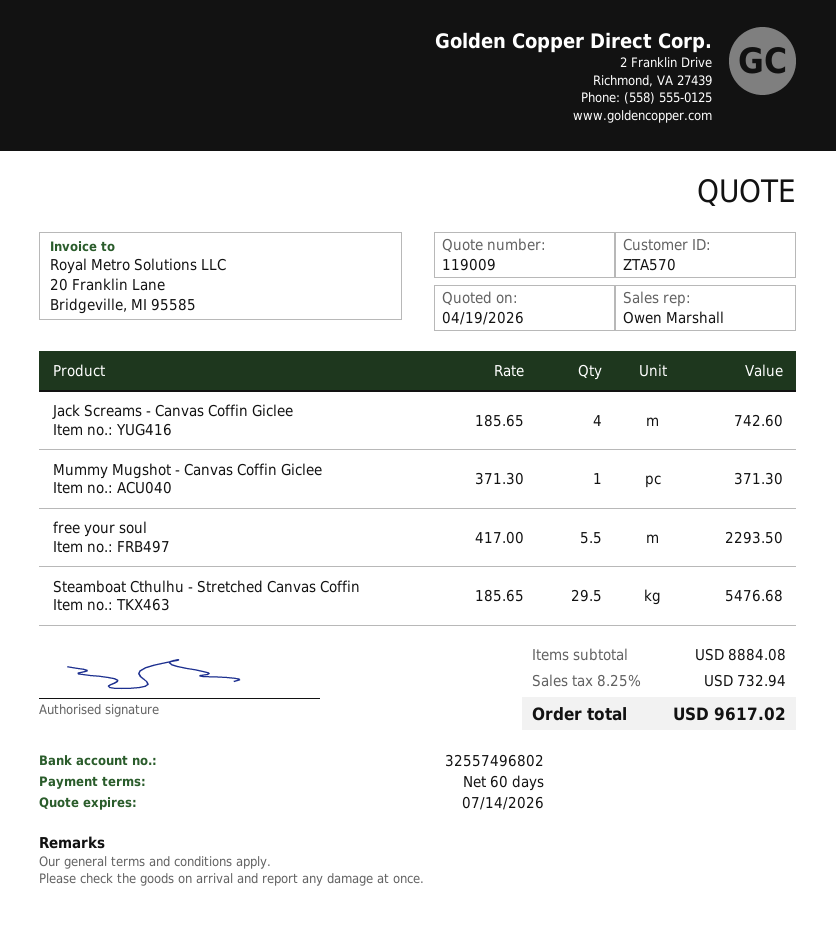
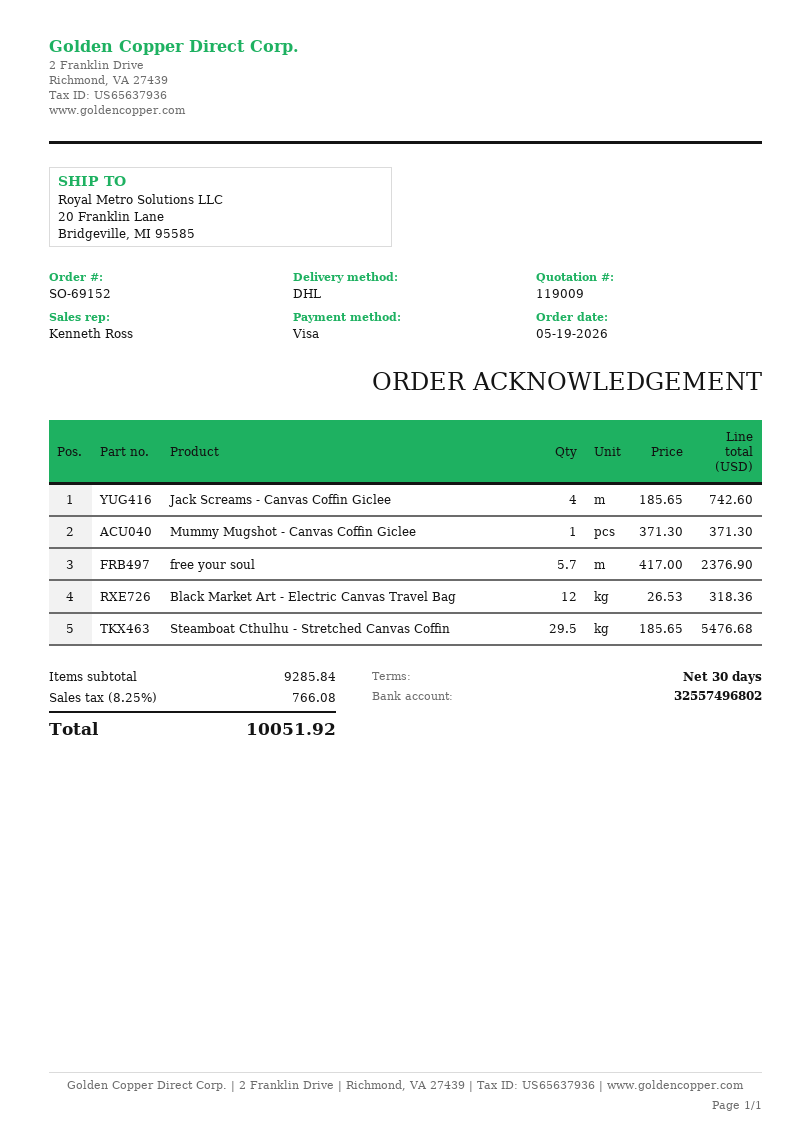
payment terms: 60 days -> 30 days
sales rep: Owen Marshall -> Kenneth Ross
free your soul: 5.5 x 417.00 = 2293.50 -> 5.7 x 417.00 = 2376.90
Black Market Art - Electric Canvas Travel Bag: none -> 12 x 26.53 = 318.36
subtotal: 8884.08 -> 9285.84
tax: 8.25% = 732.94 -> 8.25% = 766.08
total: 9617.02 -> 10051.92

